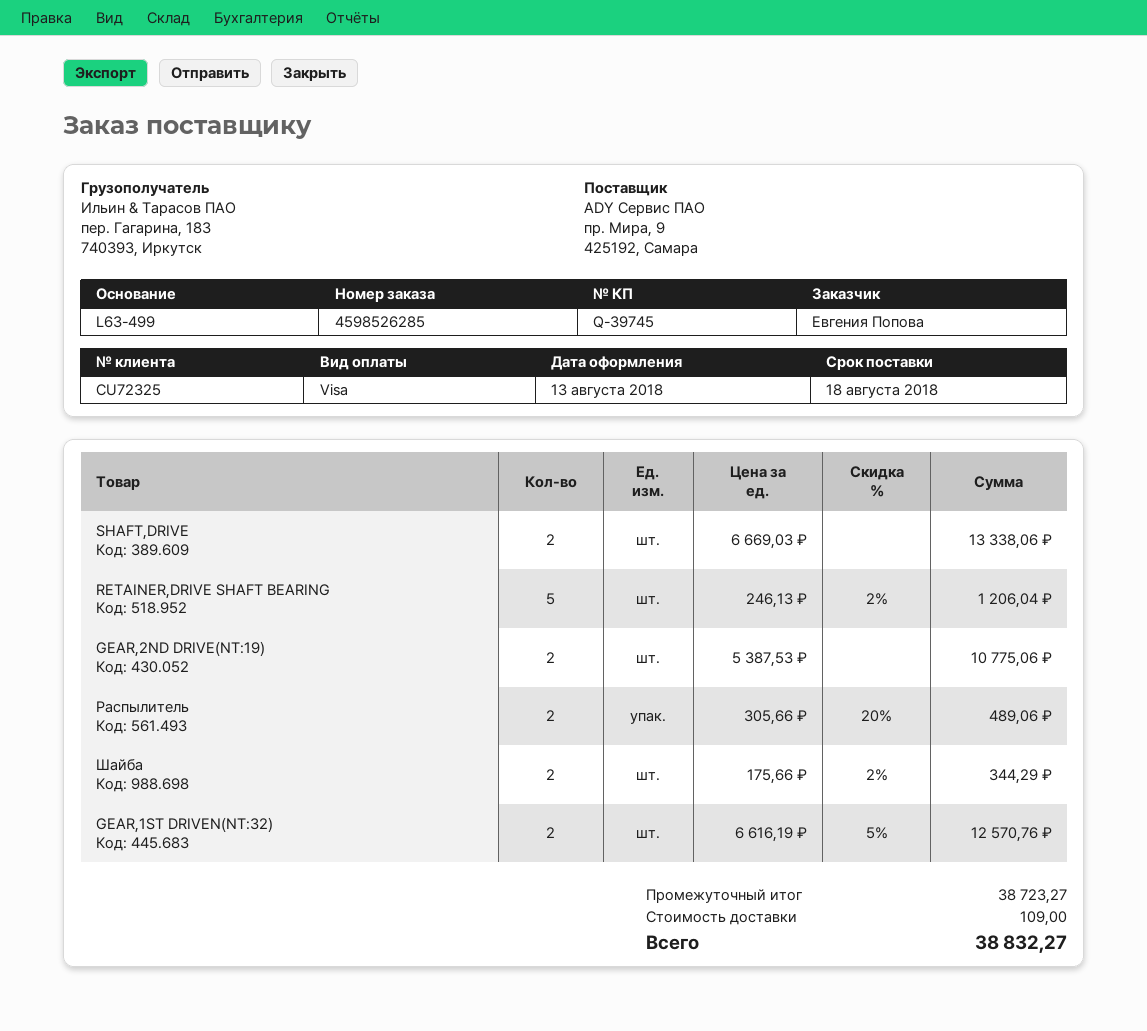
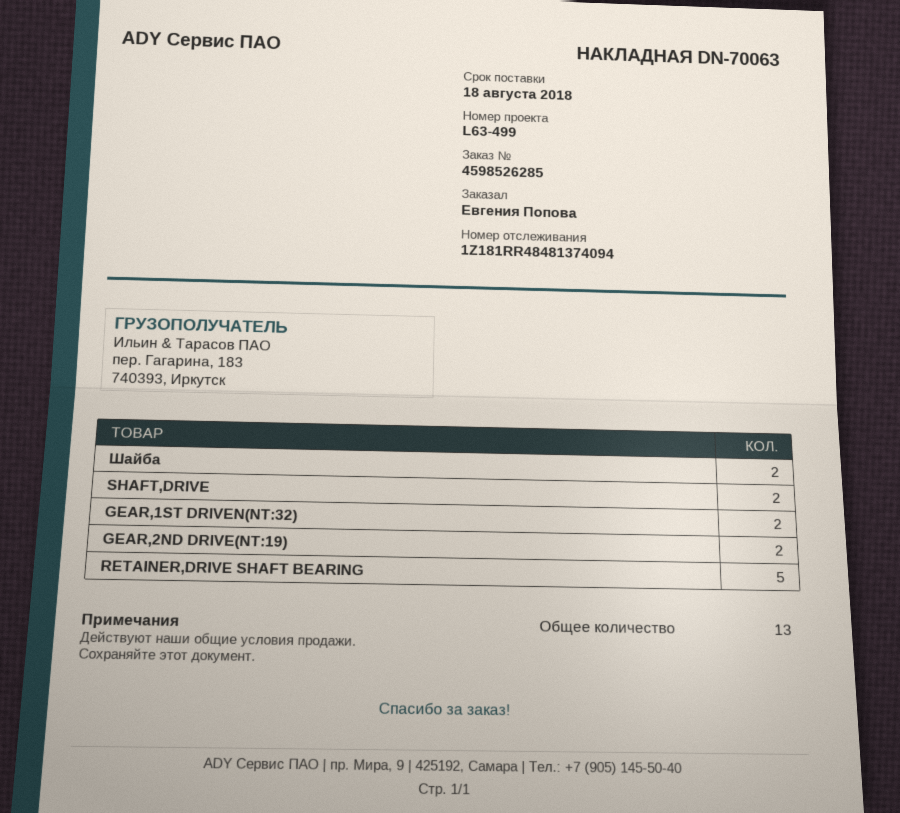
Распылитель: 2 -> none

